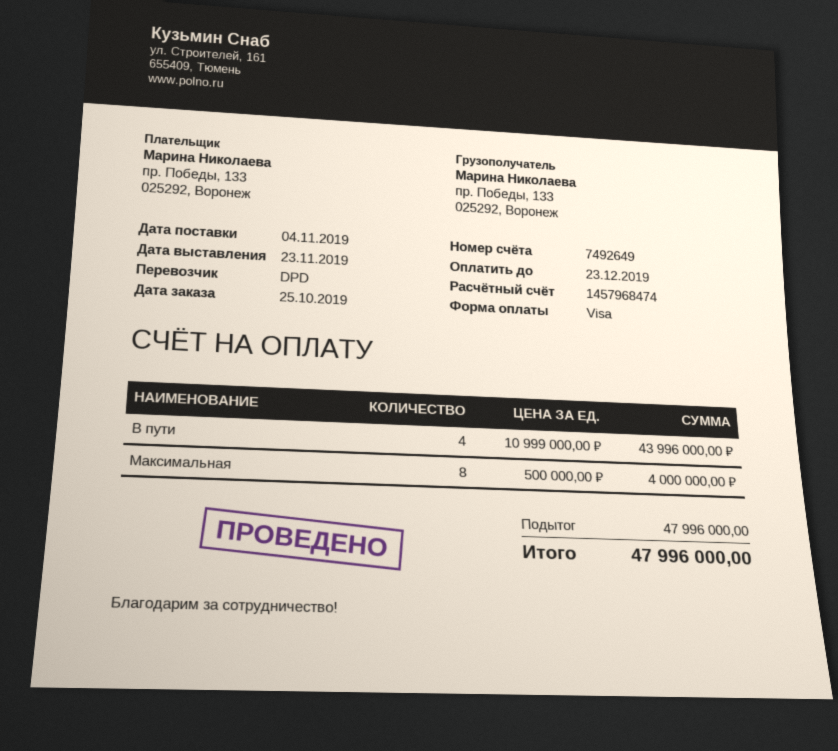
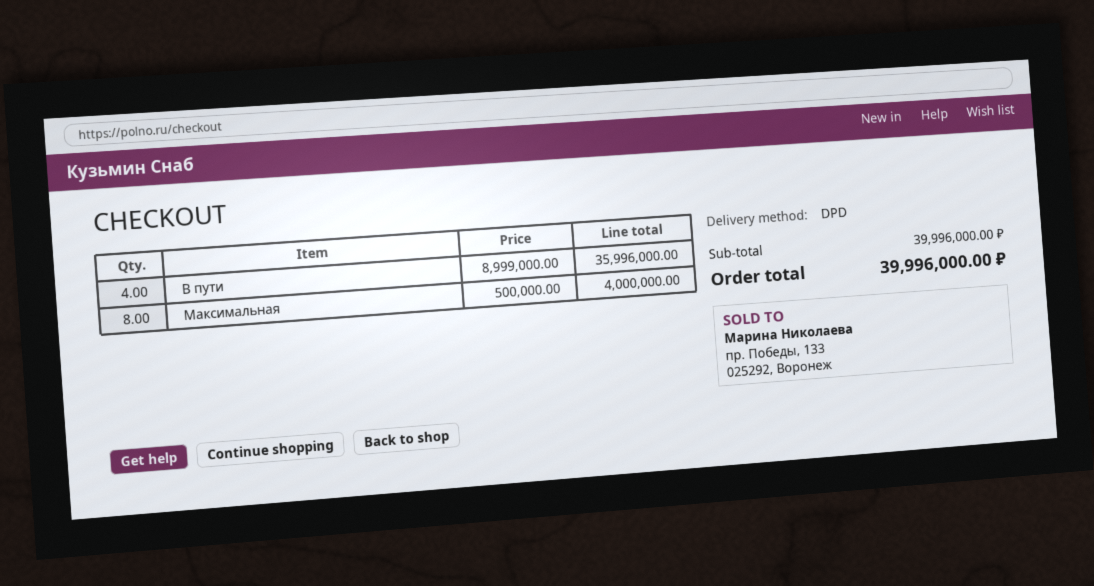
В пути: 4 x 10999000.00 = 43996000.00 -> 4 x 8999000.00 = 35996000.00
subtotal: 47996000.00 -> 39996000.00
total: 47996000.00 -> 39996000.00

